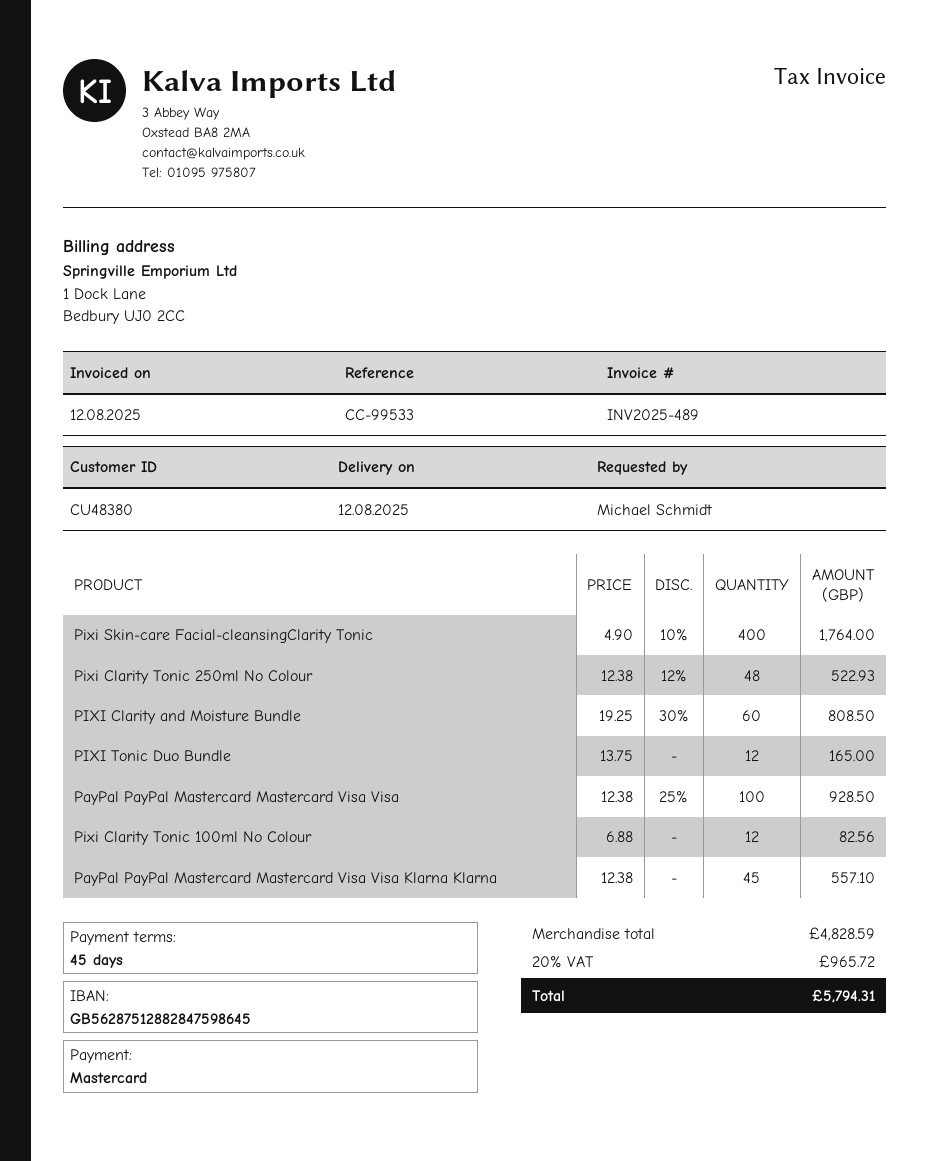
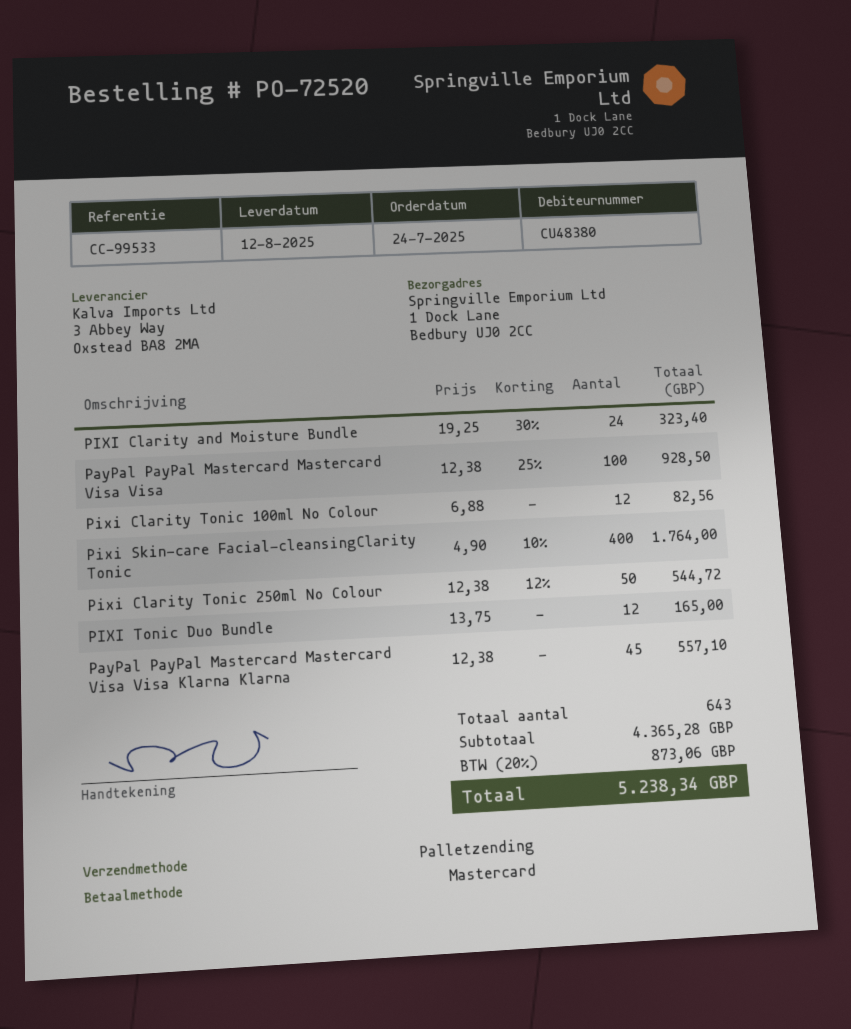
Pixi Clarity Tonic 250ml No Colour: 48 x 12.38 - 12% = 522.93 -> 50 x 12.38 - 12% = 544.72
PIXI Clarity and Moisture Bundle: 60 x 19.25 - 30% = 808.50 -> 24 x 19.25 - 30% = 323.40
subtotal: 4828.59 -> 4365.28
tax: 20% = 965.72 -> 20% = 873.06
total: 5794.31 -> 5238.34

